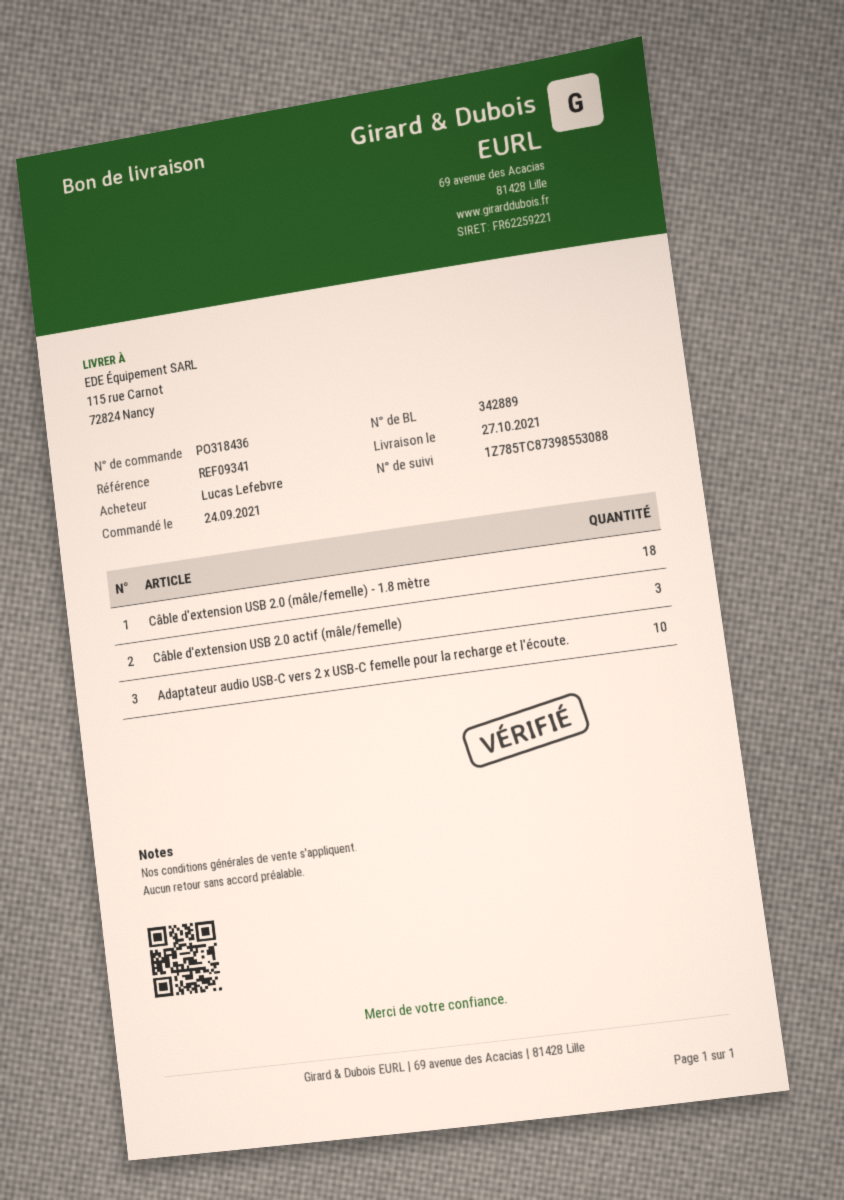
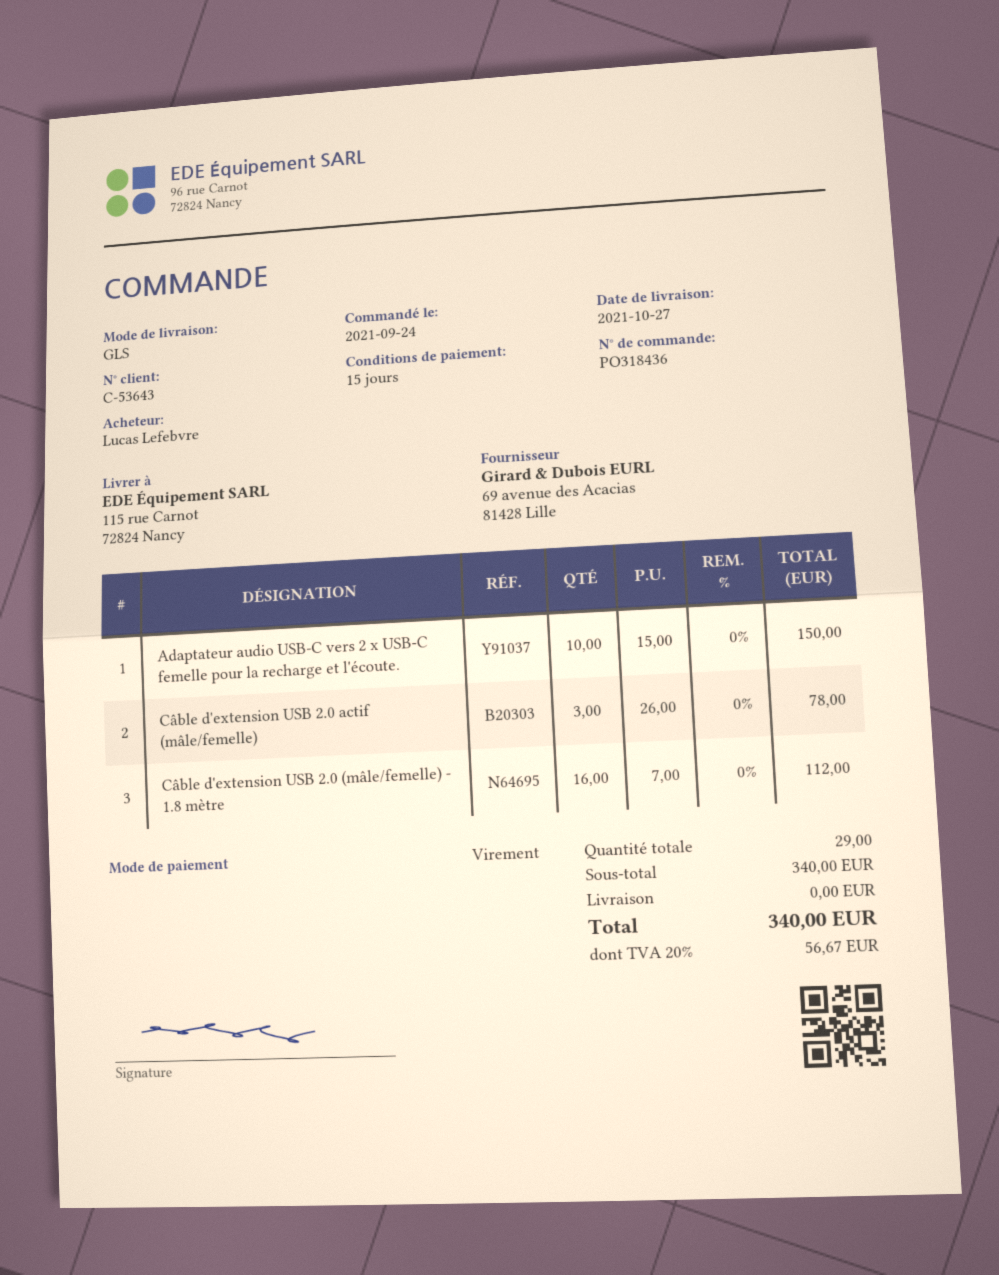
Câble d'extension USB 2.0 (mâle/femelle) - 1.8 mètre: 18 -> 16

